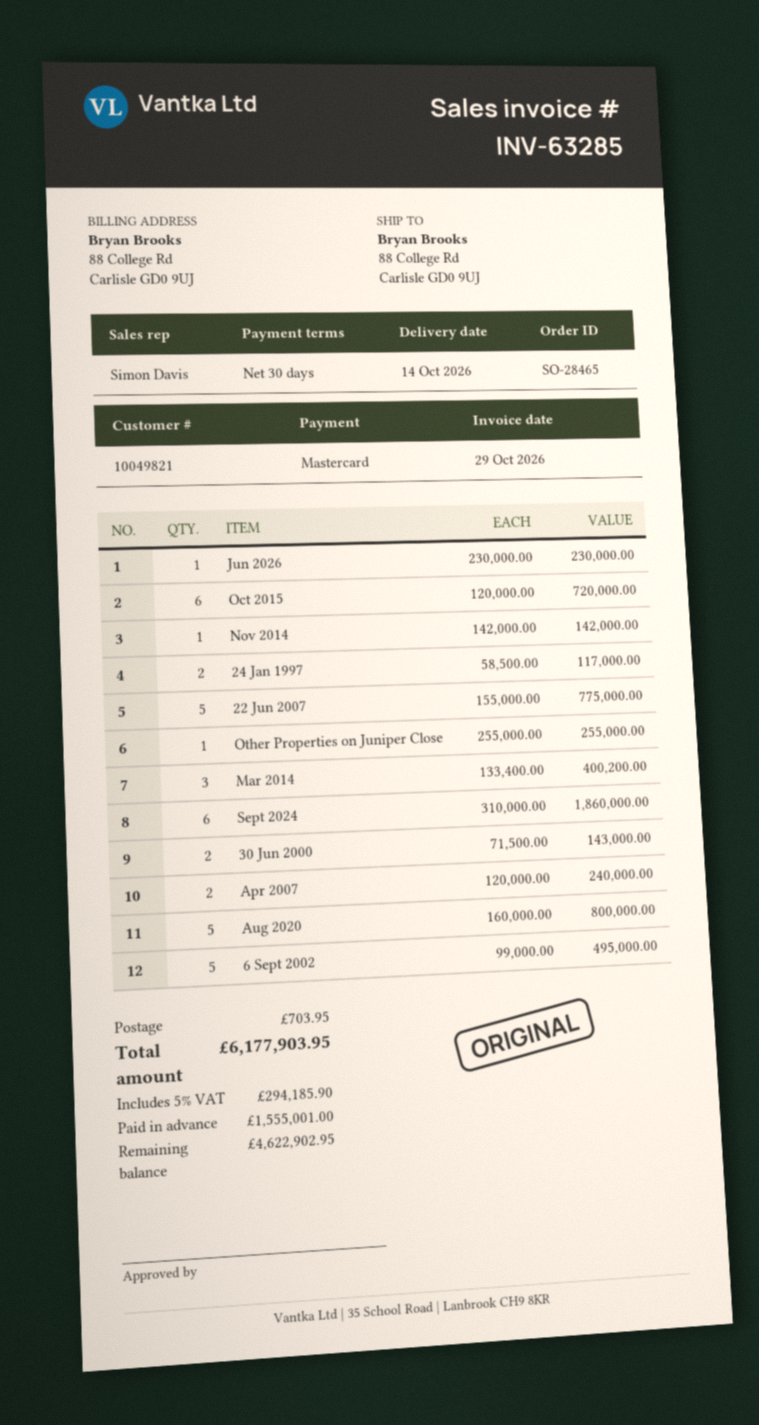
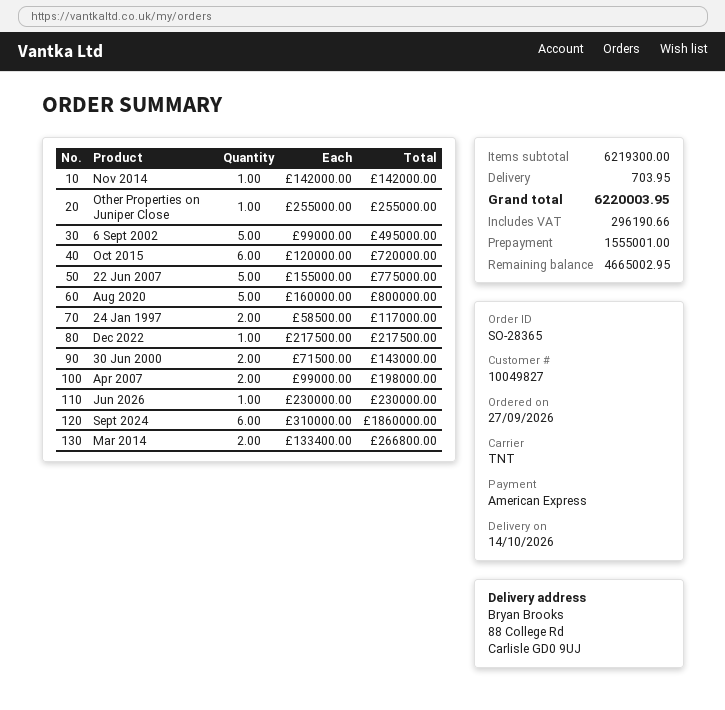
order number: SO-28465 -> SO-28365
customer number: 10049821 -> 10049827
payment method: Mastercard -> American Express
Mar 2014: 3 x 133400.00 = 400200.00 -> 2 x 133400.00 = 266800.00
Apr 2007: 2 x 120000.00 = 240000.00 -> 2 x 99000.00 = 198000.00
Dec 2022: none -> 1 x 217500.00 = 217500.00
tax: 294185.90 -> 296190.66
total: 6177903.95 -> 6220003.95
balance: 4622902.95 -> 4665002.95

